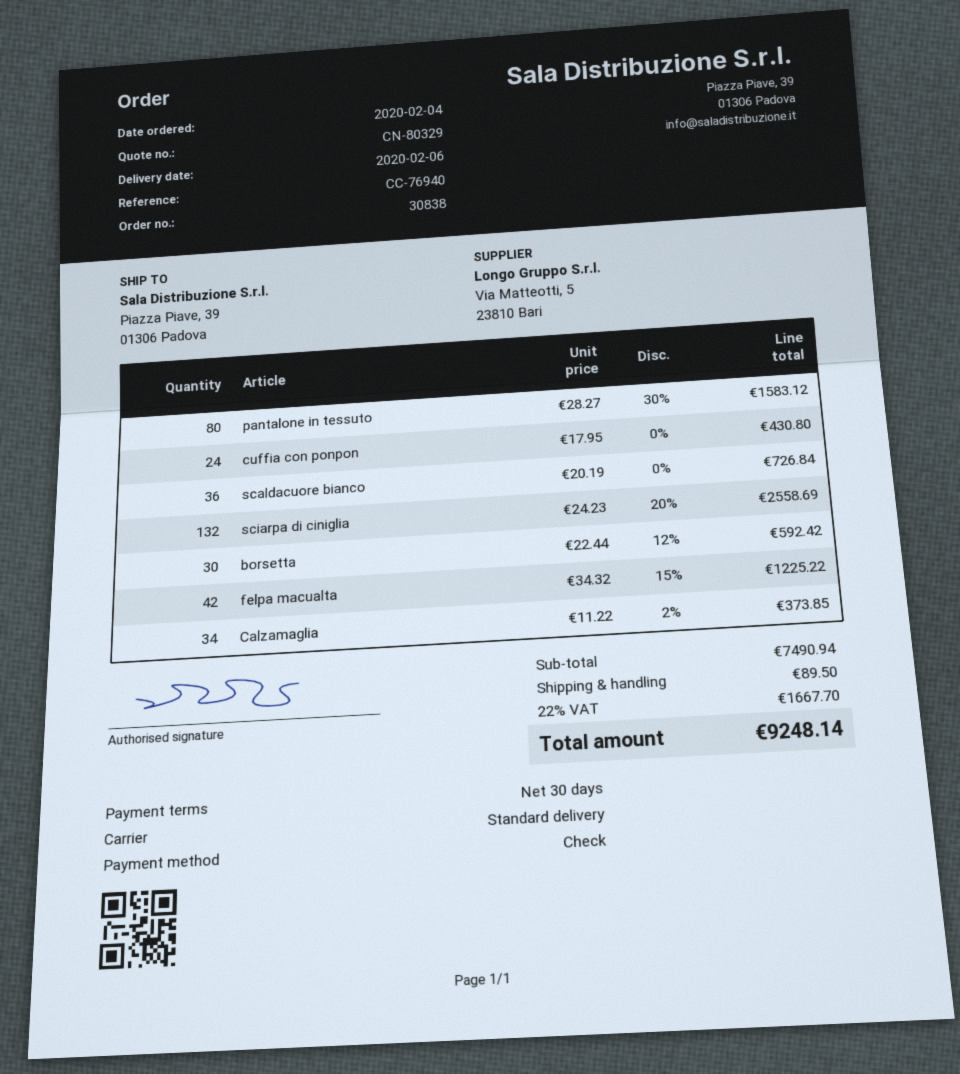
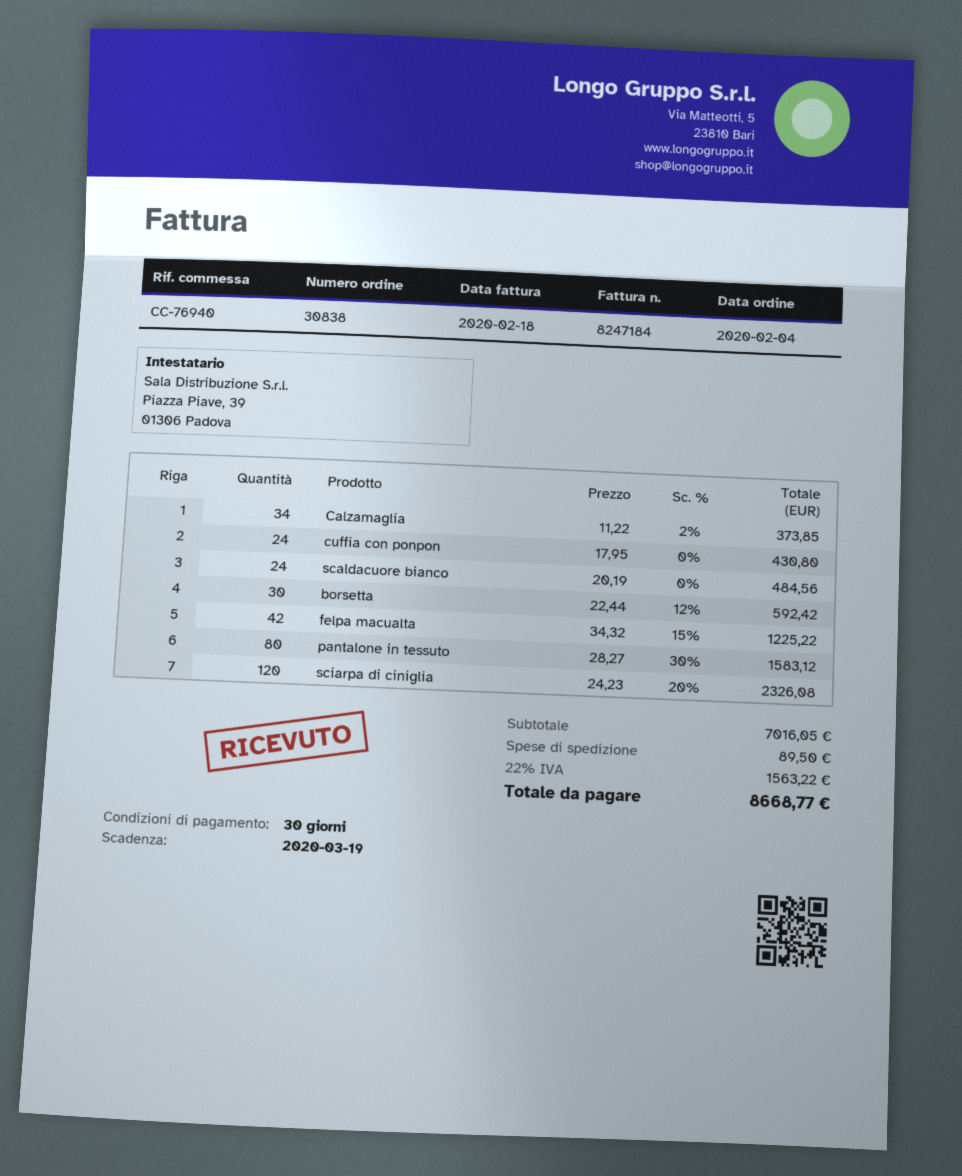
scaldacuore bianco: 36 x 20.19 = 726.84 -> 24 x 20.19 = 484.56
sciarpa di ciniglia: 132 x 24.23 - 20% = 2558.69 -> 120 x 24.23 - 20% = 2326.08
subtotal: 7490.94 -> 7016.05
tax: 22% = 1667.70 -> 22% = 1563.22
total: 9248.14 -> 8668.77

